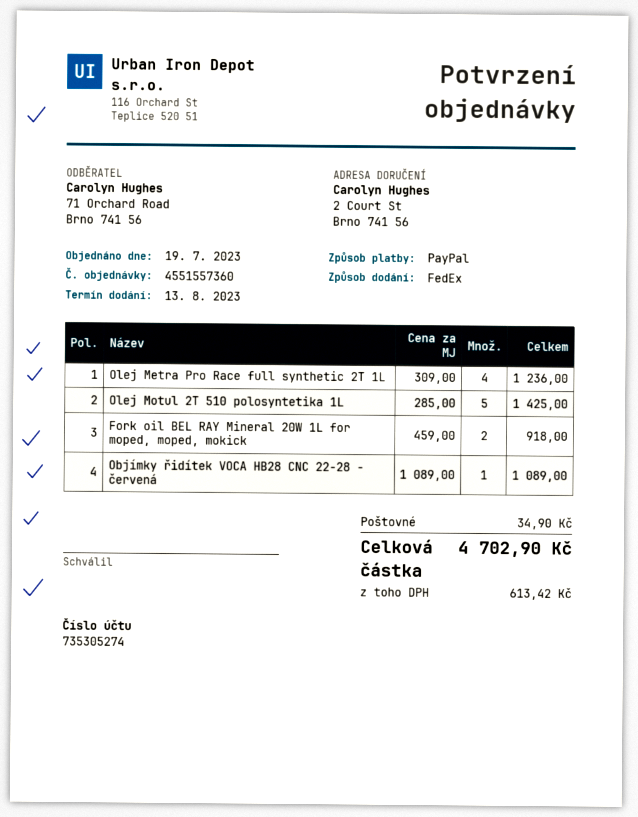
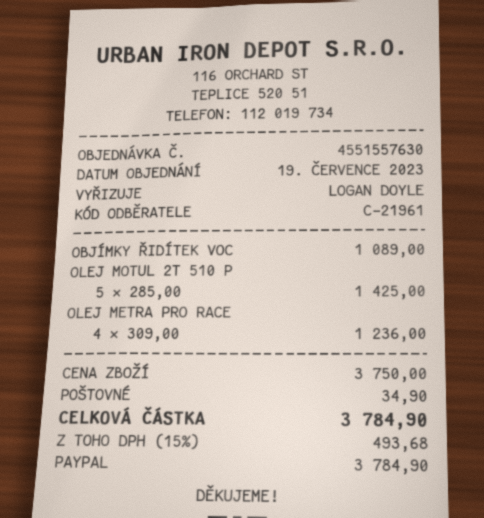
order number: 4551557360 -> 4551557630
Fork oil BEL RAY Mineral 20W 1L for moped, moped, mokick: 2 x 459.00 = 918.00 -> none
tax: 613.42 -> 493.68
total: 4702.90 -> 3784.90

